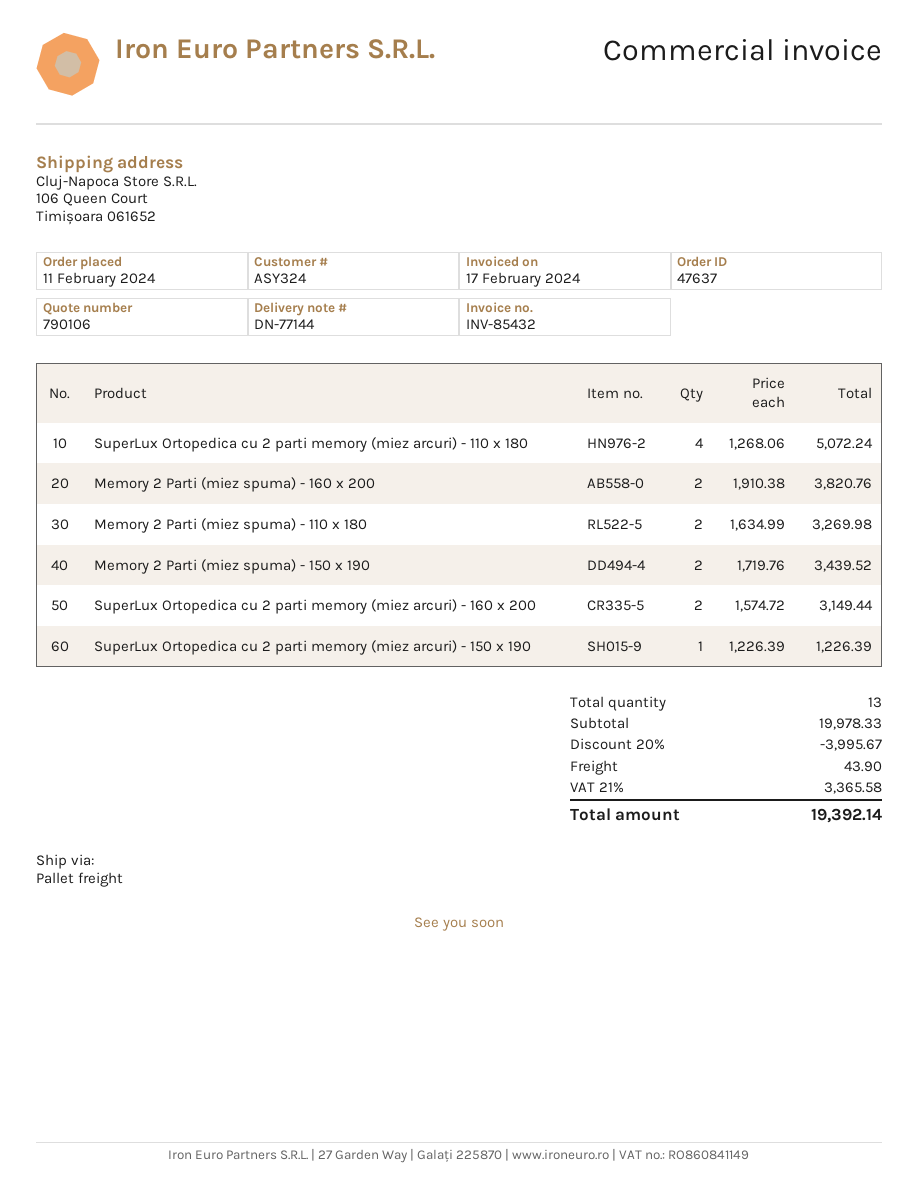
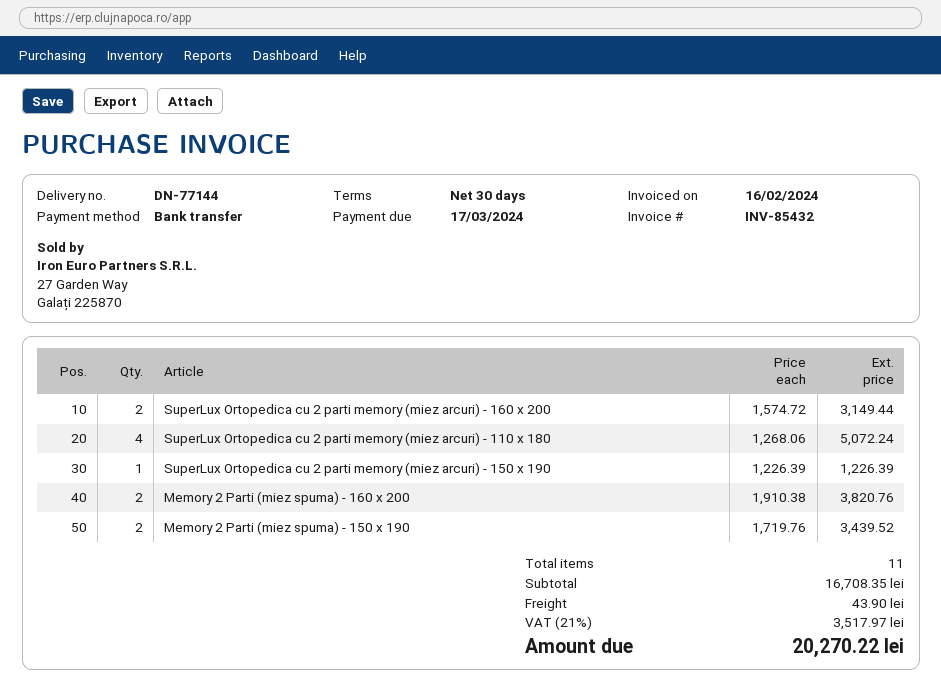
invoice date: 2024-02-17 -> 2024-02-16
Memory 2 Parti (miez spuma) - 110 x 180: 2 x 1634.99 = 3269.98 -> none
total quantity: 13 -> 11
subtotal: 19978.33 -> 16708.35
discount: 20% = 3995.67 -> none
tax: 21% = 3365.58 -> 21% = 3517.97
total: 19392.14 -> 20270.22

